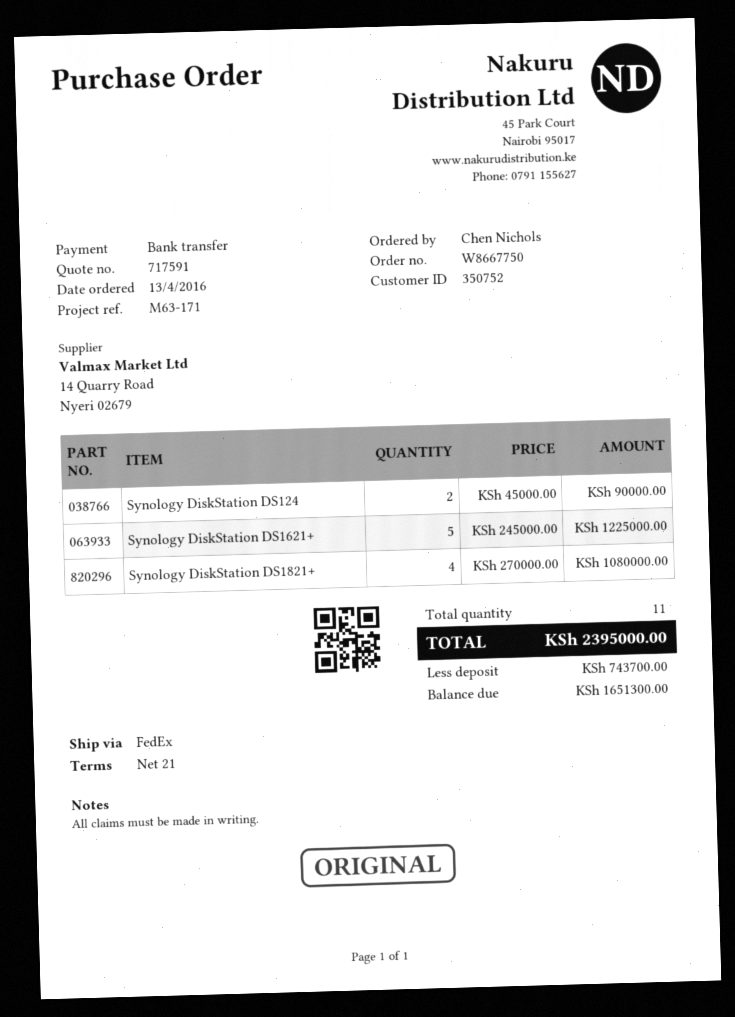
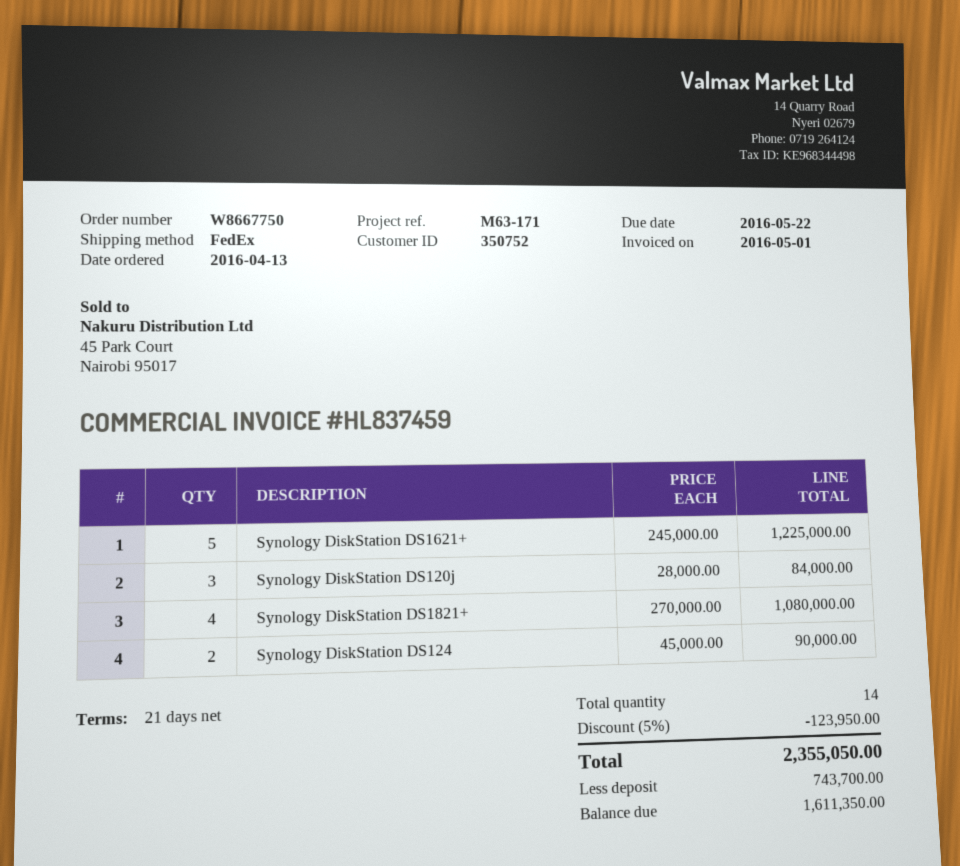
Synology DiskStation DS120j: none -> 3 x 28000.00 = 84000.00
total quantity: 11 -> 14
discount: none -> 5% = 123950.00
total: 2395000.00 -> 2355050.00
balance: 1651300.00 -> 1611350.00

